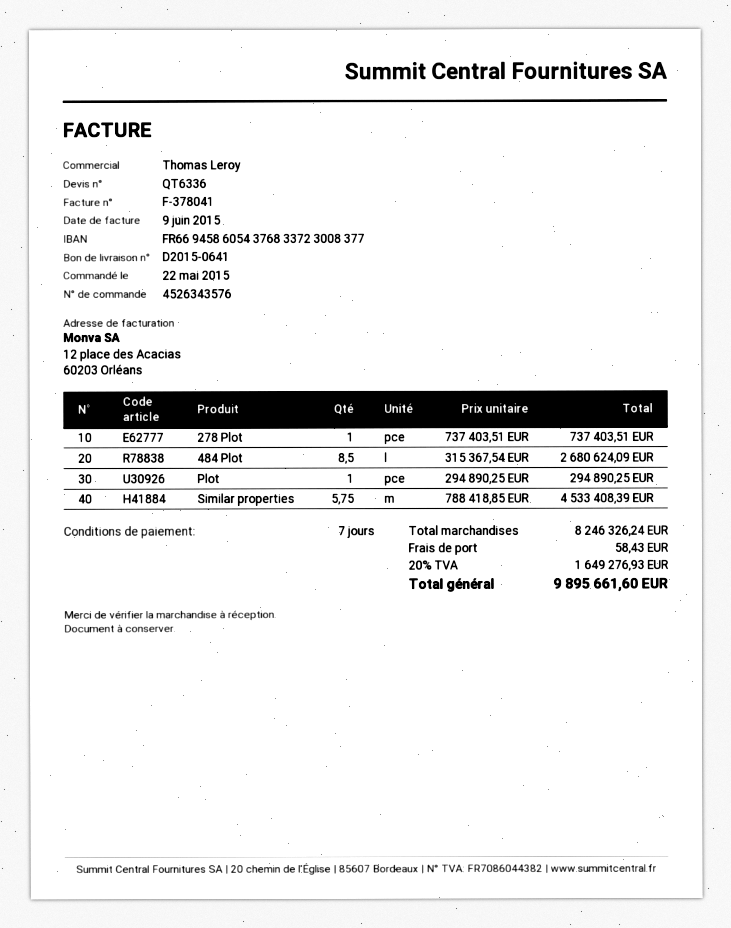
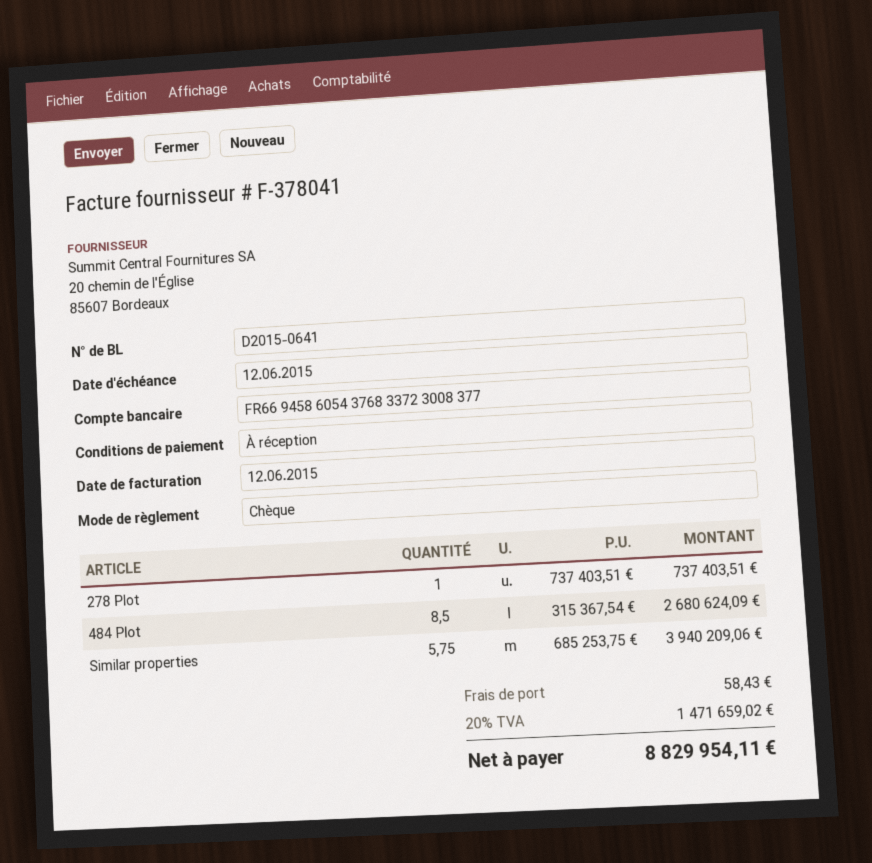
invoice date: 2015-06-09 -> 2015-06-12
payment terms: 7 days -> on receipt
Plot: 1 x 294890.25 = 294890.25 -> none
Similar properties: 5.75 x 788418.85 = 4533408.39 -> 5.75 x 685253.75 = 3940209.06
tax: 20% = 1649276.93 -> 20% = 1471659.02
total: 9895661.60 -> 8829954.11

